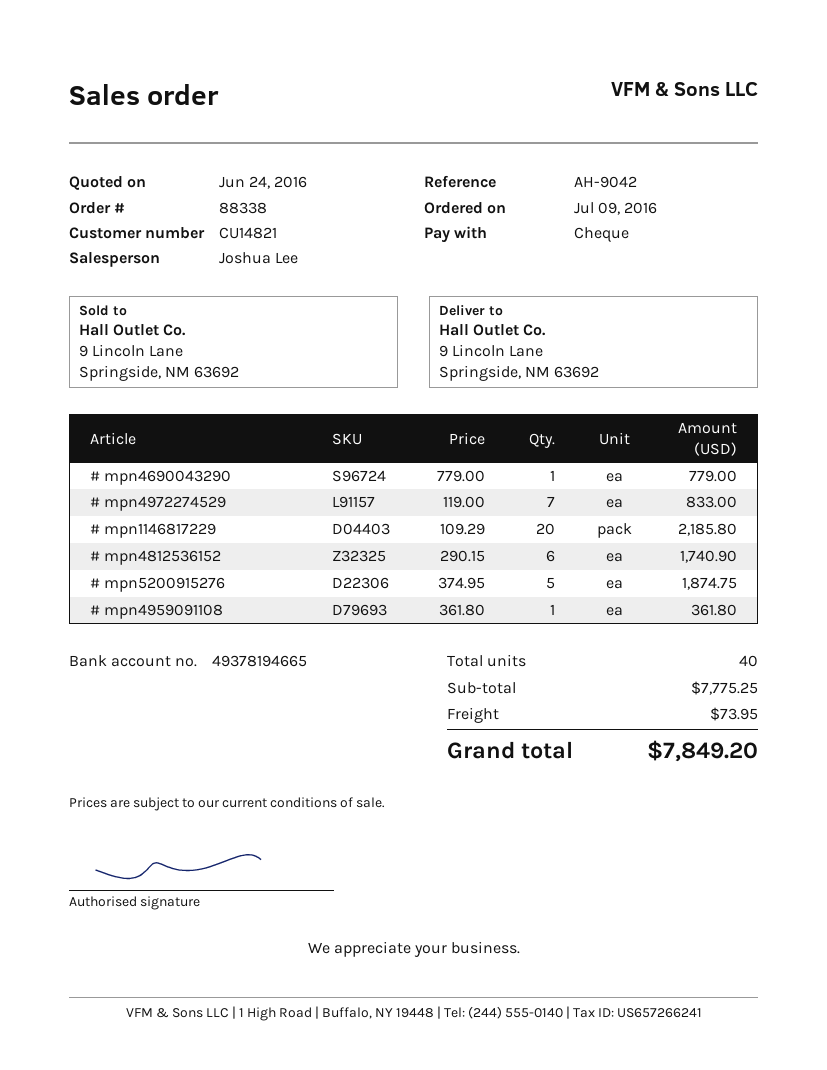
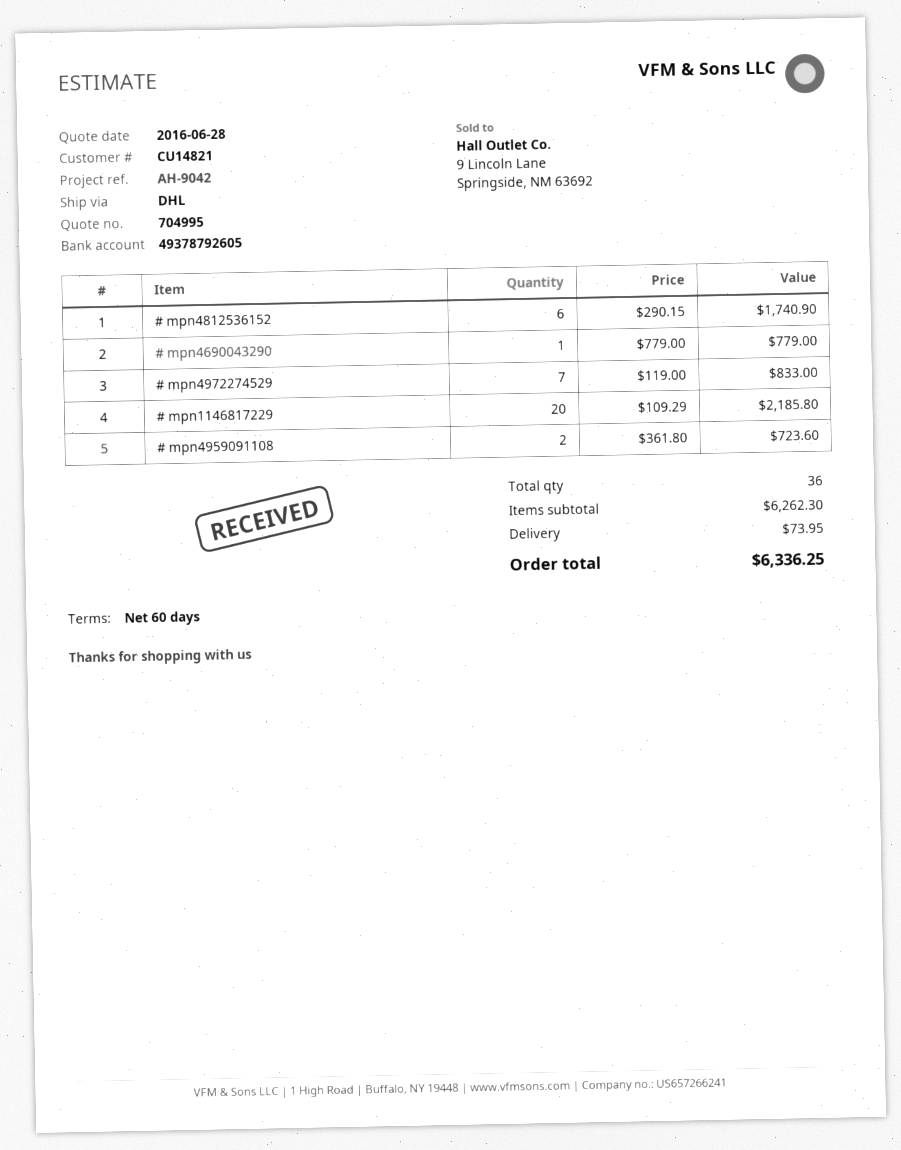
quote date: 2016-06-24 -> 2016-06-28
bank account: 49378194665 -> 49378792605
# mpn5200915276: 5 x 374.95 = 1874.75 -> none
# mpn4959091108: 1 x 361.80 = 361.80 -> 2 x 361.80 = 723.60
total quantity: 40 -> 36
subtotal: 7775.25 -> 6262.30
total: 7849.20 -> 6336.25

